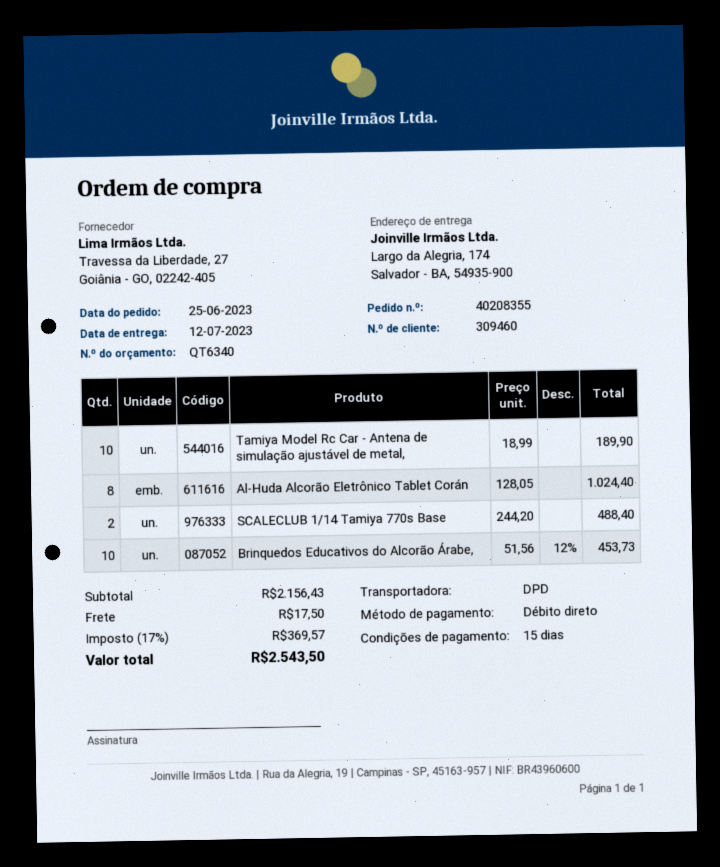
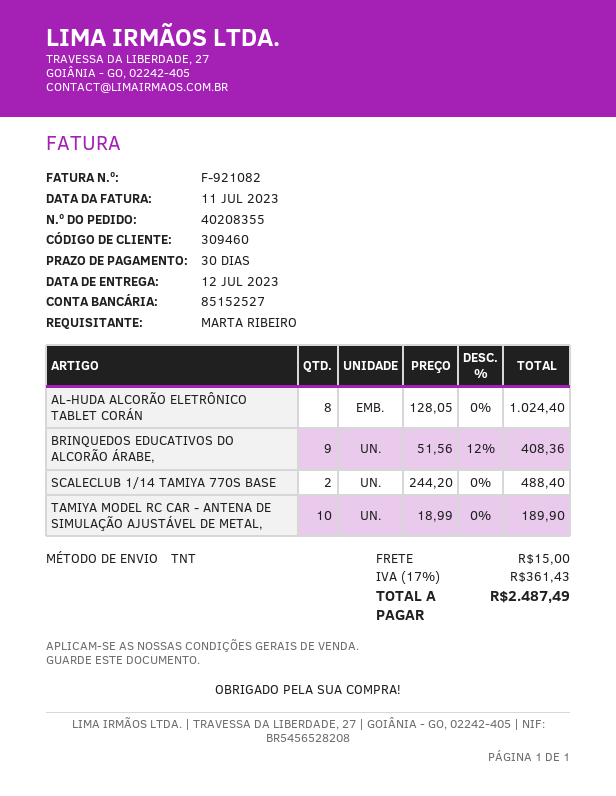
payment terms: 15 days -> 30 days
shipping method: DPD -> TNT
Brinquedos Educativos do Alcorão Árabe,: 10 x 51.56 - 12% = 453.73 -> 9 x 51.56 - 12% = 408.36
shipping: 17.50 -> 15.00
tax: 17% = 369.57 -> 17% = 361.43
total: 2543.50 -> 2487.49

